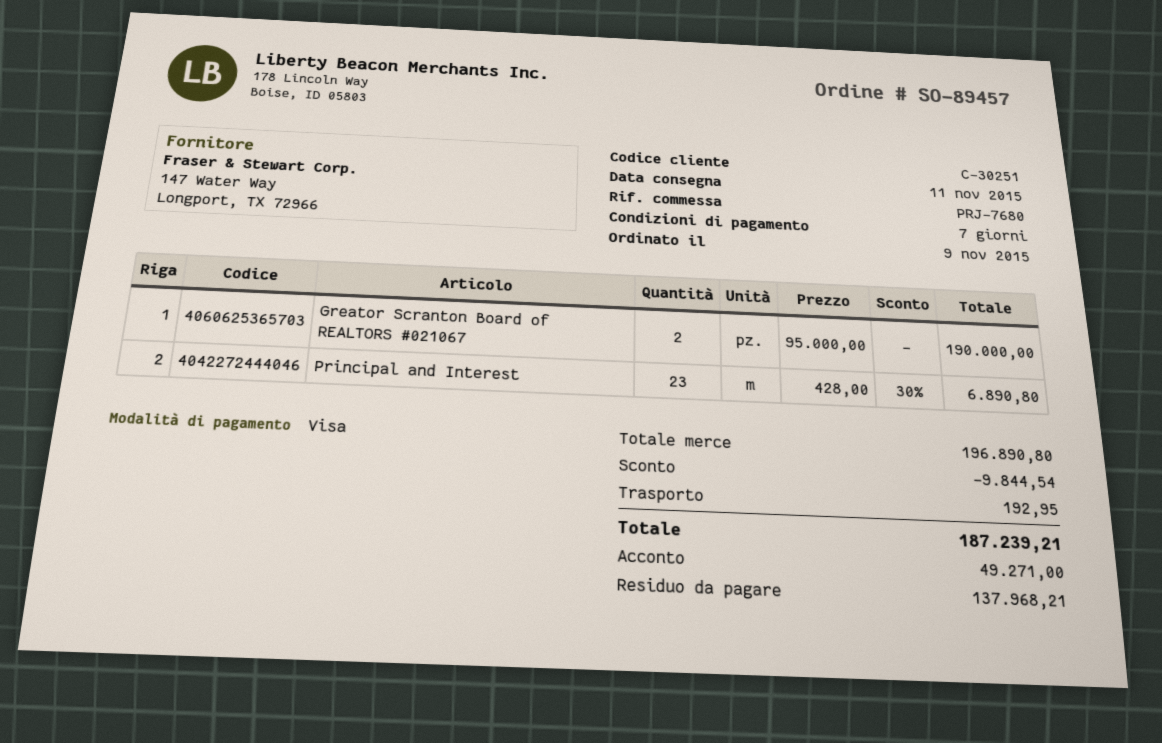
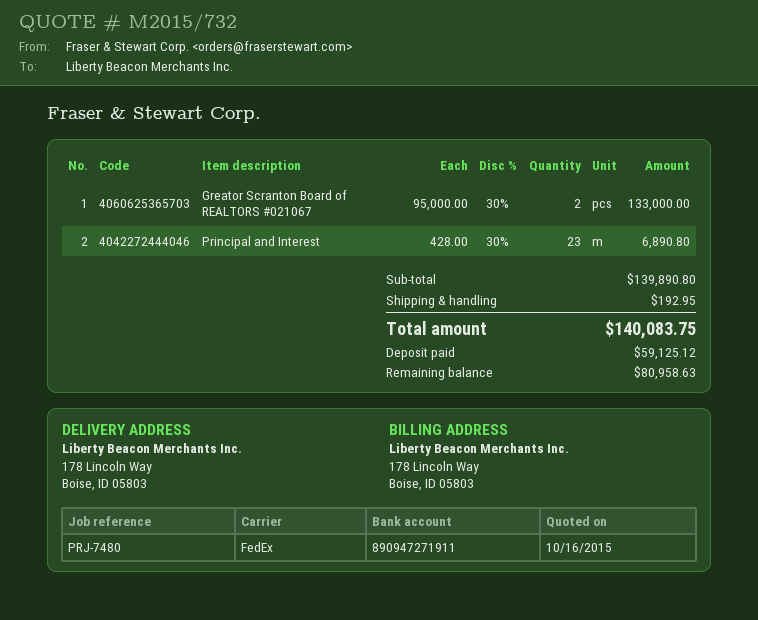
reference: PRJ-7680 -> PRJ-7480
Greator Scranton Board of REALTORS #021067: 2 x 95000.00 = 190000.00 -> 2 x 95000.00 - 30% = 133000.00
subtotal: 196890.80 -> 139890.80
discount: 9844.54 -> none
total: 187239.21 -> 140083.75
deposit: 49271.00 -> 59125.12
balance: 137968.21 -> 80958.63

